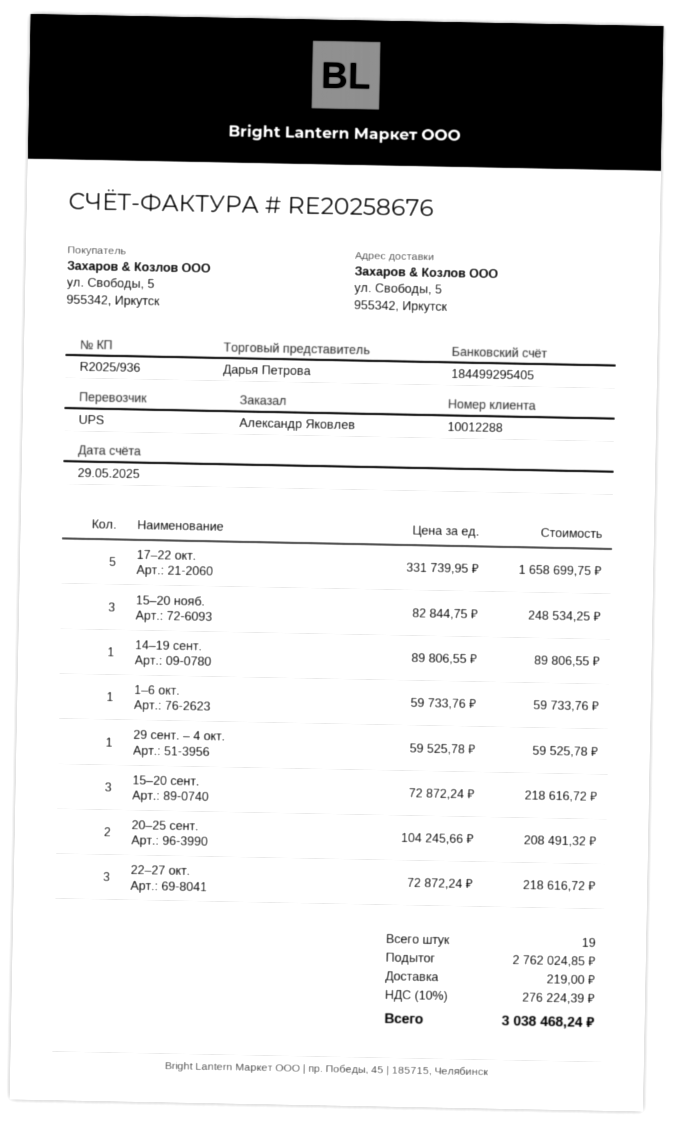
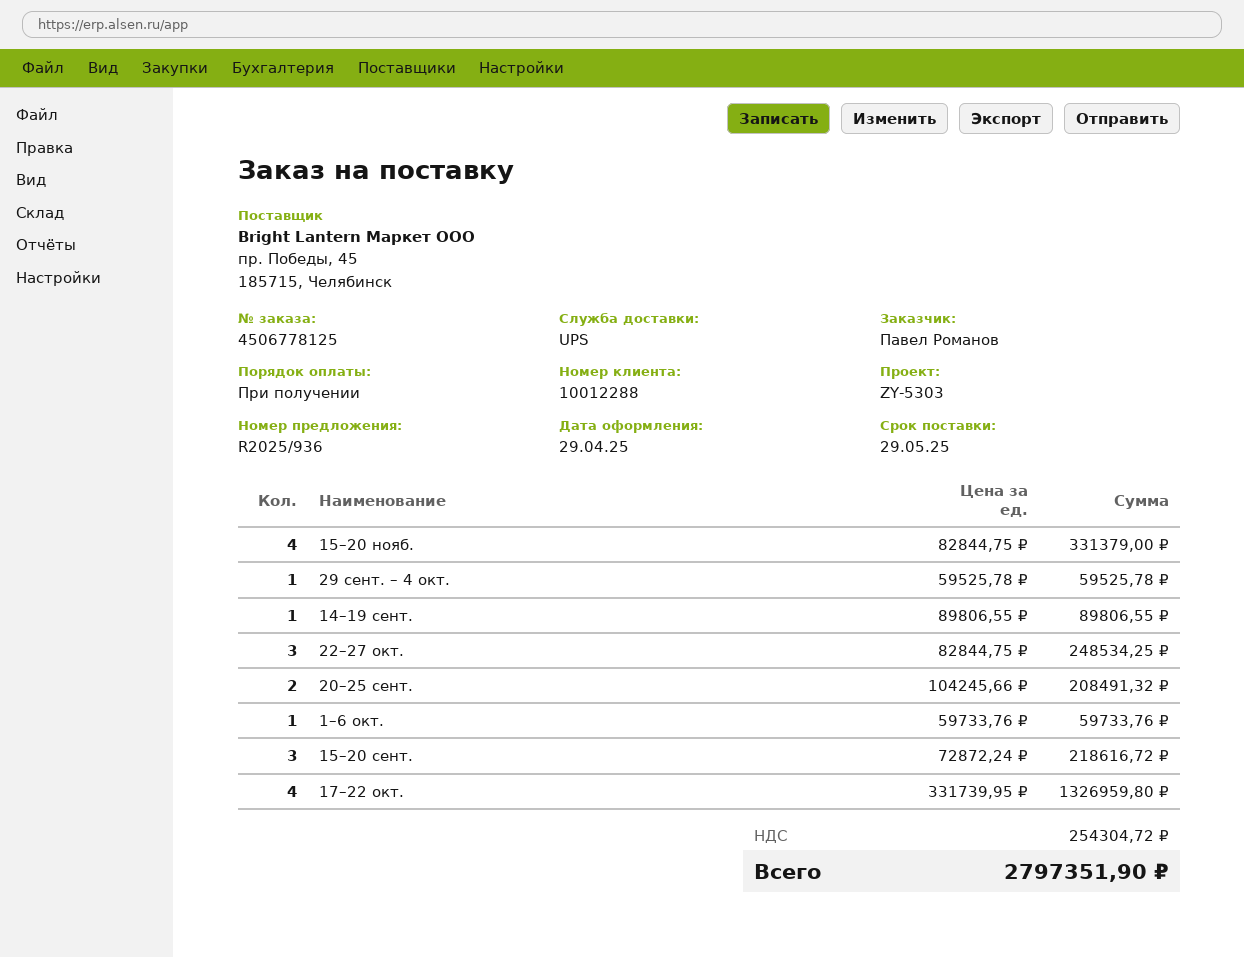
ordered by: Александр Яковлев -> Павел Романов
17–22 окт.: 5 x 331739.95 = 1658699.75 -> 4 x 331739.95 = 1326959.80
15–20 нояб.: 3 x 82844.75 = 248534.25 -> 4 x 82844.75 = 331379.00
22–27 окт.: 3 x 72872.24 = 218616.72 -> 3 x 82844.75 = 248534.25
shipping: 219.00 -> none
tax: 276224.39 -> 254304.72
total: 3038468.24 -> 2797351.90

